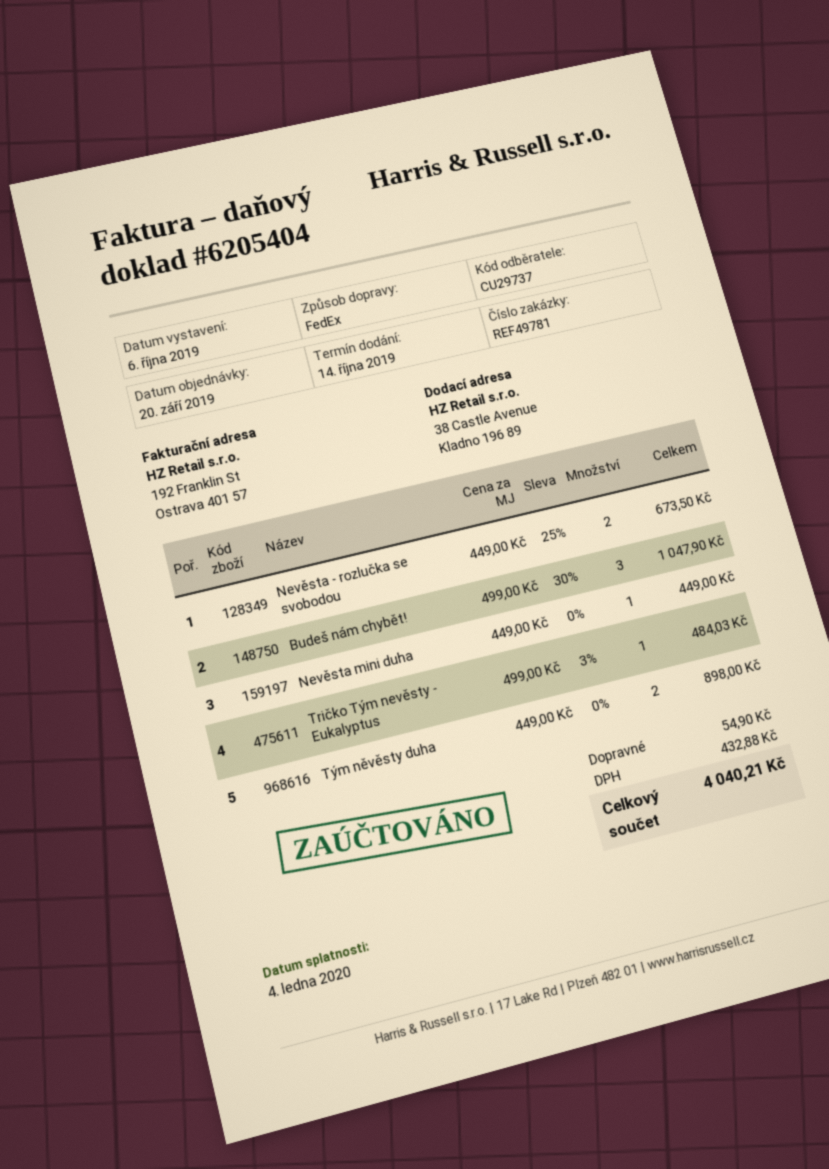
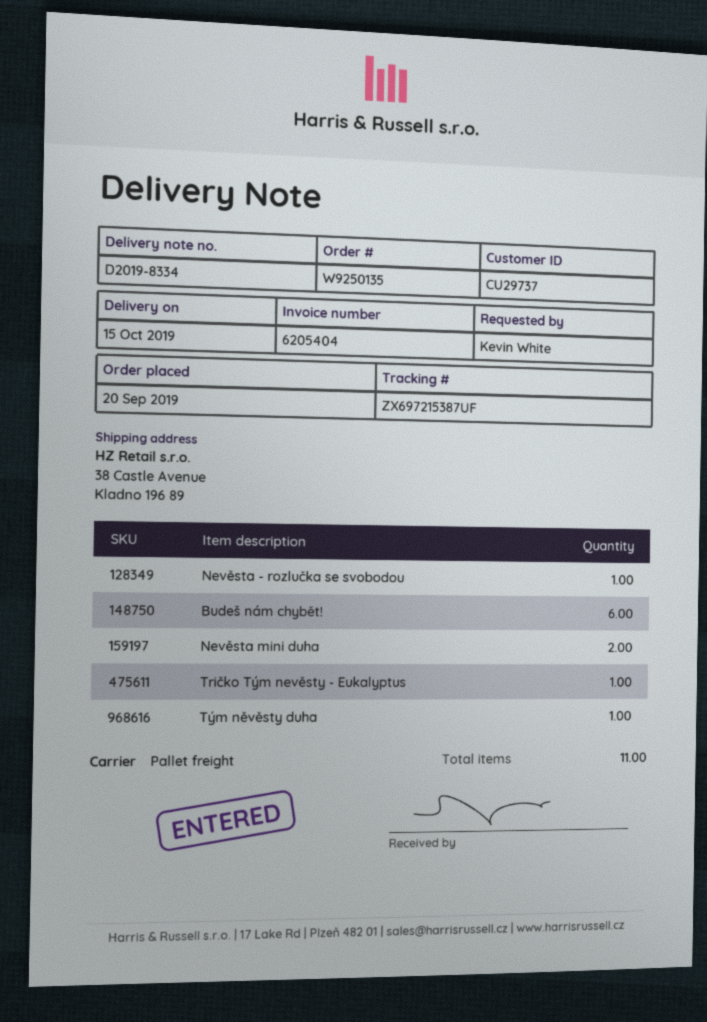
delivery date: 2019-10-14 -> 2019-10-15
shipping method: FedEx -> pallet freight
Nevěsta - rozlučka se svobodou: 2 -> 1
Budeš nám chybět!: 3 -> 6
Nevěsta mini duha: 1 -> 2
Tým něvěsty duha: 2 -> 1

